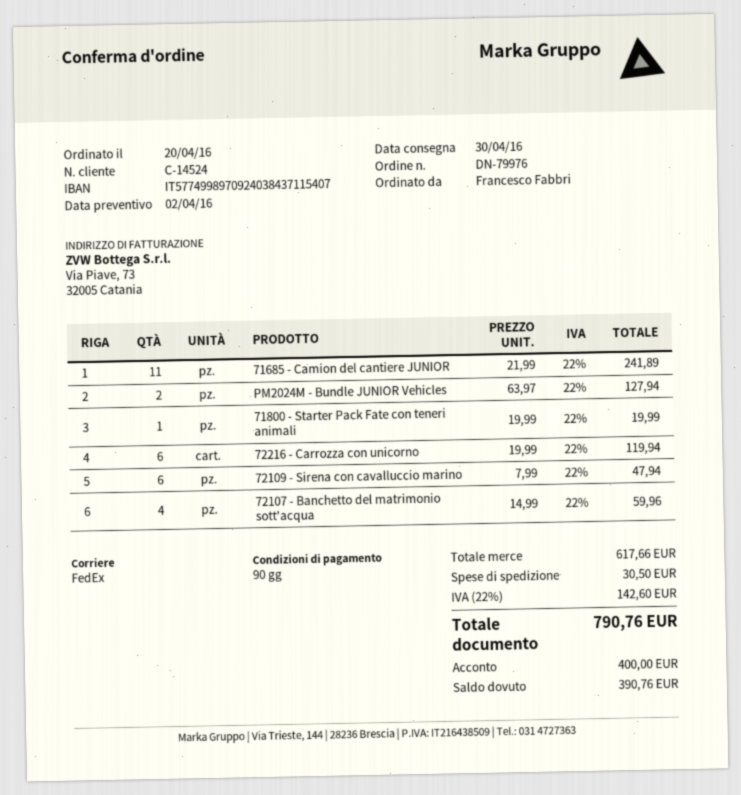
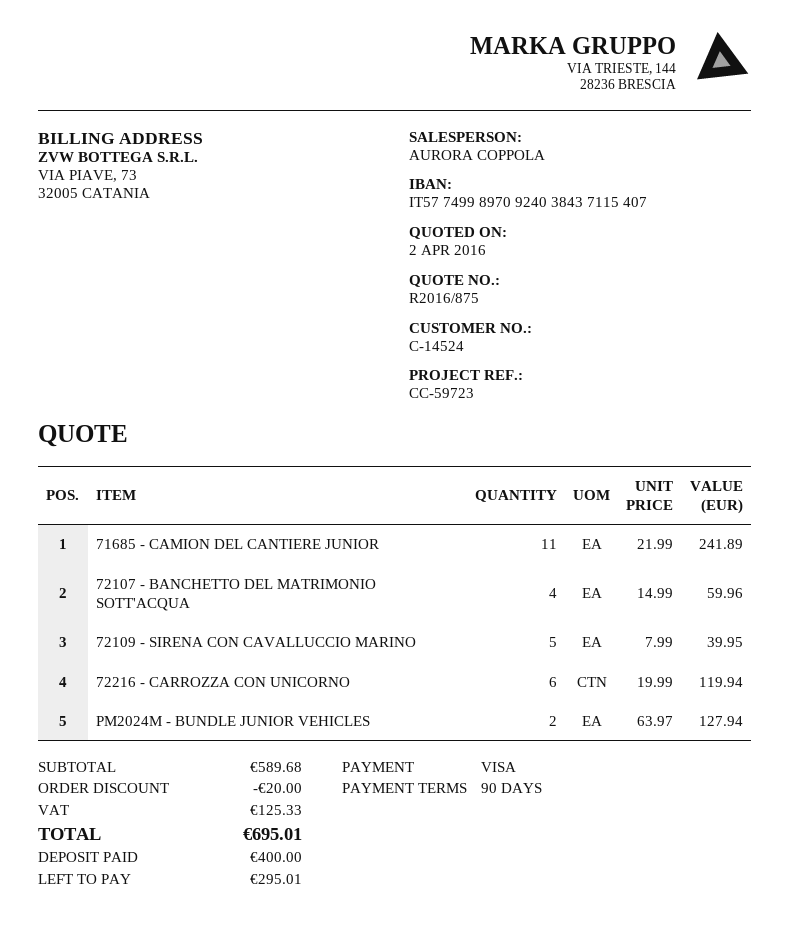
71800 - Starter Pack Fate con teneri animali: 1 x 19.99 = 19.99 -> none
72109 - Sirena con cavalluccio marino: 6 x 7.99 = 47.94 -> 5 x 7.99 = 39.95
subtotal: 617.66 -> 589.68
discount: none -> 20.00
shipping: 30.50 -> none
tax: 142.60 -> 125.33
total: 790.76 -> 695.01
balance: 390.76 -> 295.01

